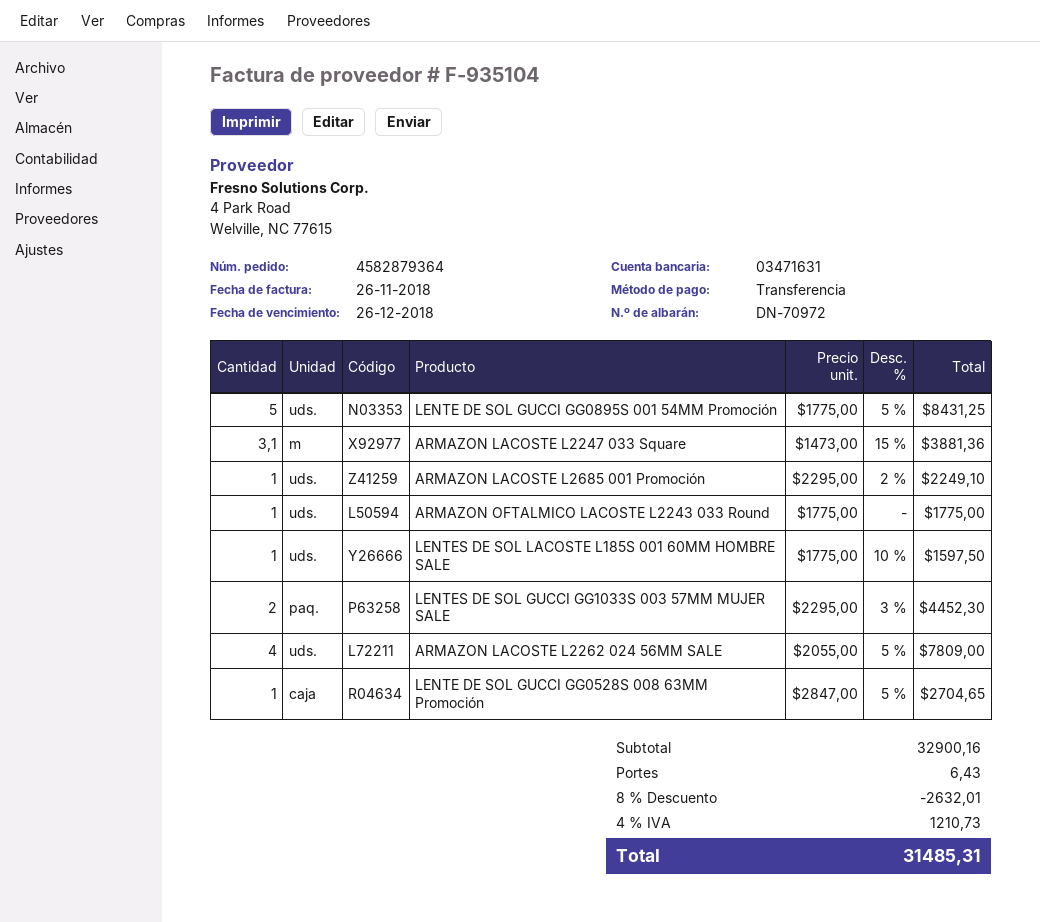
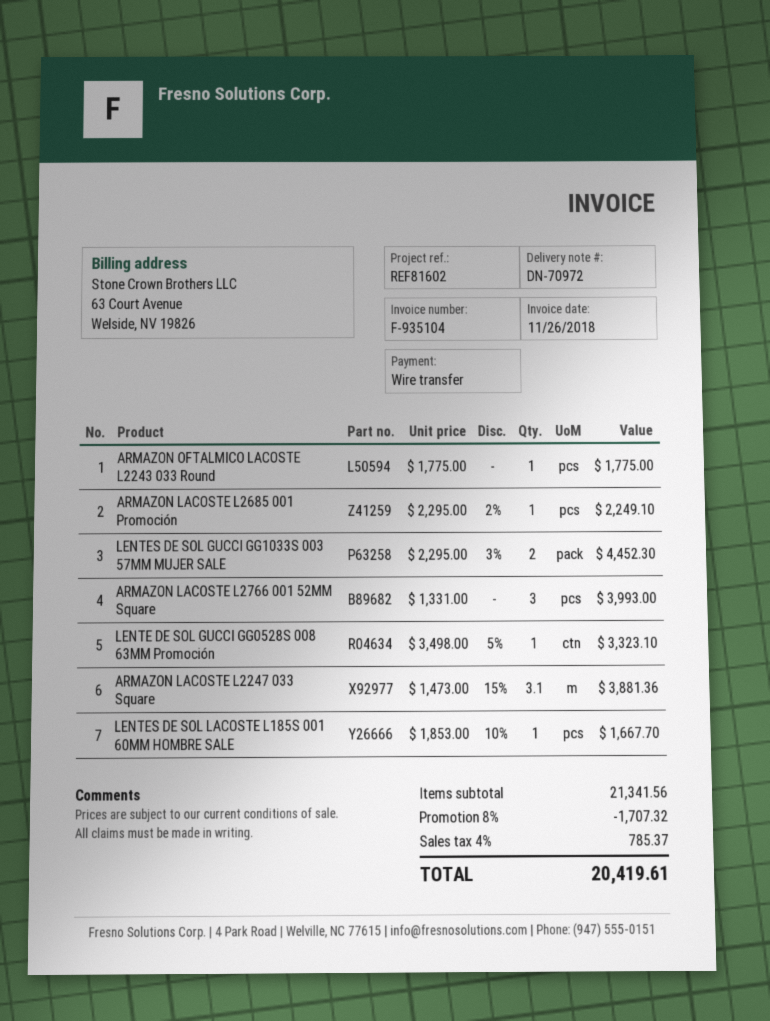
LENTE DE SOL GUCCI GG0895S 001 54MM Promoción: 5 x 1775.00 - 5% = 8431.25 -> none
LENTES DE SOL LACOSTE L185S 001 60MM HOMBRE SALE: 1 x 1775.00 - 10% = 1597.50 -> 1 x 1853.00 - 10% = 1667.70
ARMAZON LACOSTE L2262 024 56MM SALE: 4 x 2055.00 - 5% = 7809.00 -> none
LENTE DE SOL GUCCI GG0528S 008 63MM Promoción: 1 x 2847.00 - 5% = 2704.65 -> 1 x 3498.00 - 5% = 3323.10
ARMAZON LACOSTE L2766 001 52MM Square: none -> 3 x 1331.00 = 3993.00
subtotal: 32900.16 -> 21341.56
discount: 8% = 2632.01 -> 8% = 1707.32
shipping: 6.43 -> none
tax: 4% = 1210.73 -> 4% = 785.37
total: 31485.31 -> 20419.61

